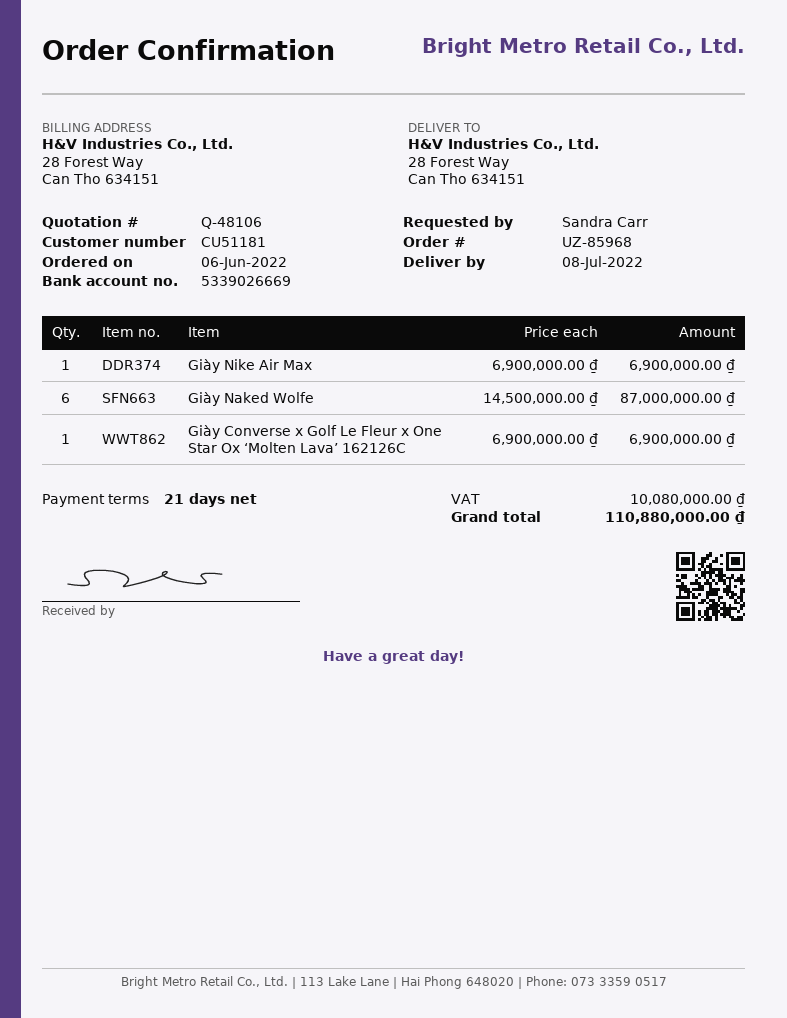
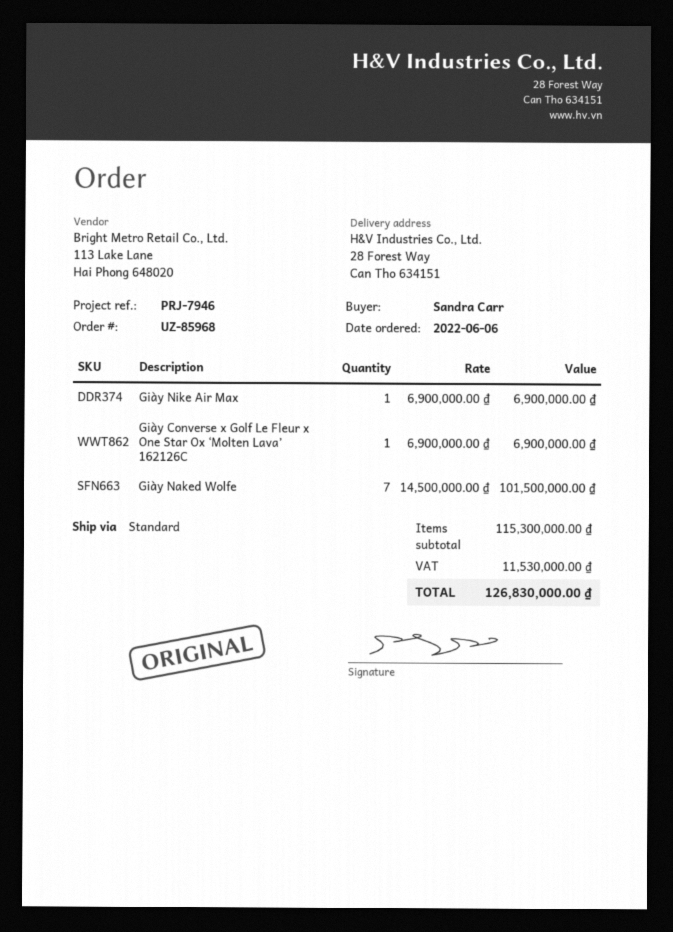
Giày Naked Wolfe: 6 x 14500000.00 = 87000000.00 -> 7 x 14500000.00 = 101500000.00
tax: 10080000.00 -> 11530000.00
total: 110880000.00 -> 126830000.00

